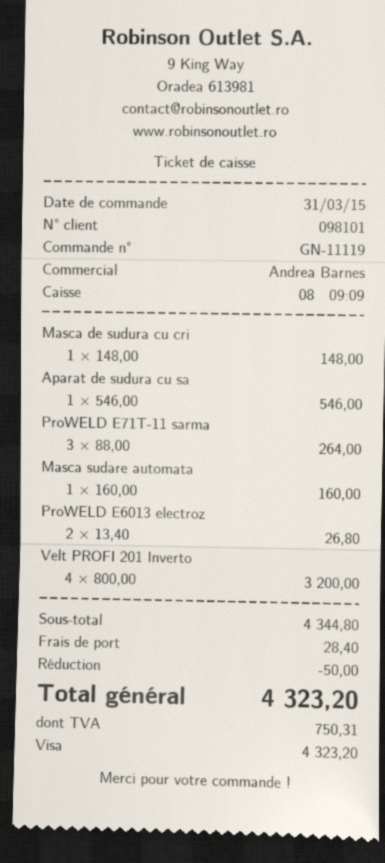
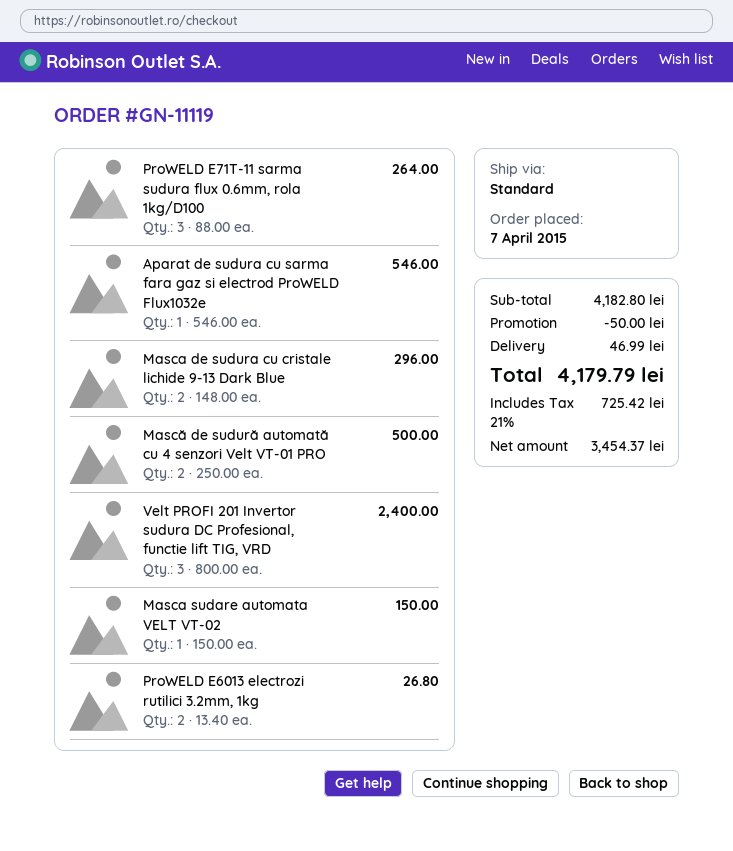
order date: 2015-03-31 -> 2015-04-07
Masca de sudura cu cri: 1 x 148.00 = 148.00 -> 2 x 148.00 = 296.00
Masca sudare automata: 1 x 160.00 = 160.00 -> 1 x 150.00 = 150.00
Velt PROFI 201 Inverto: 4 x 800.00 = 3200.00 -> 3 x 800.00 = 2400.00
Mască de sudură automată cu 4 senzori Velt VT-01 PRO: none -> 2 x 250.00 = 500.00
subtotal: 4344.80 -> 4182.80
shipping: 28.40 -> 46.99
tax: 750.31 -> 725.42
total: 4323.20 -> 4179.79

